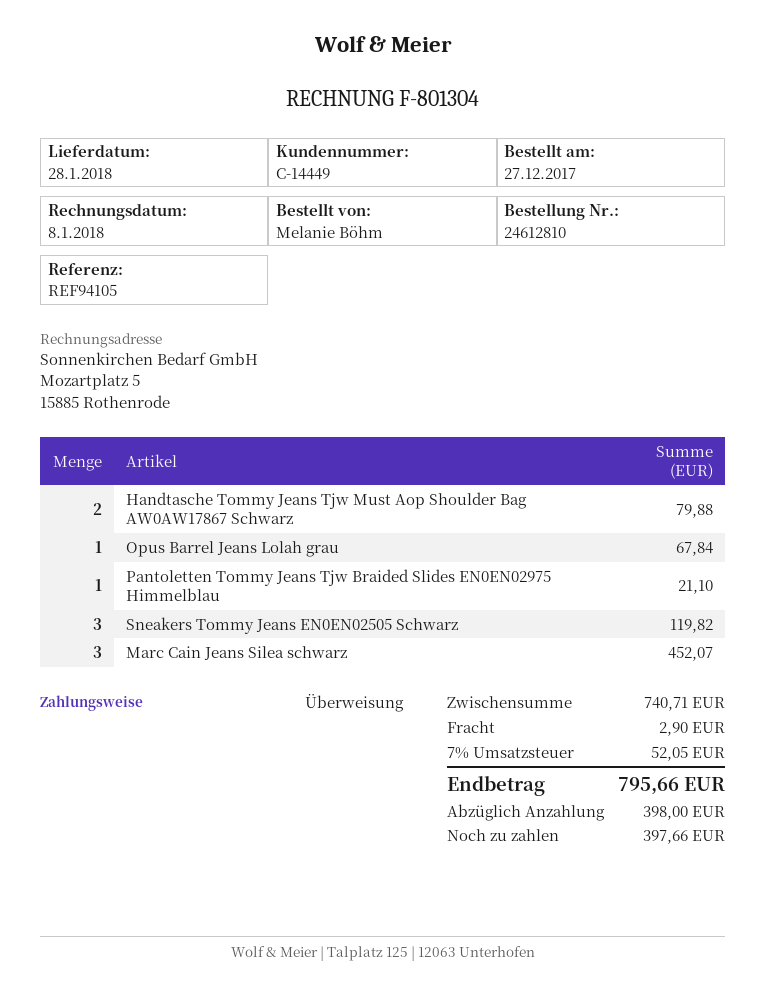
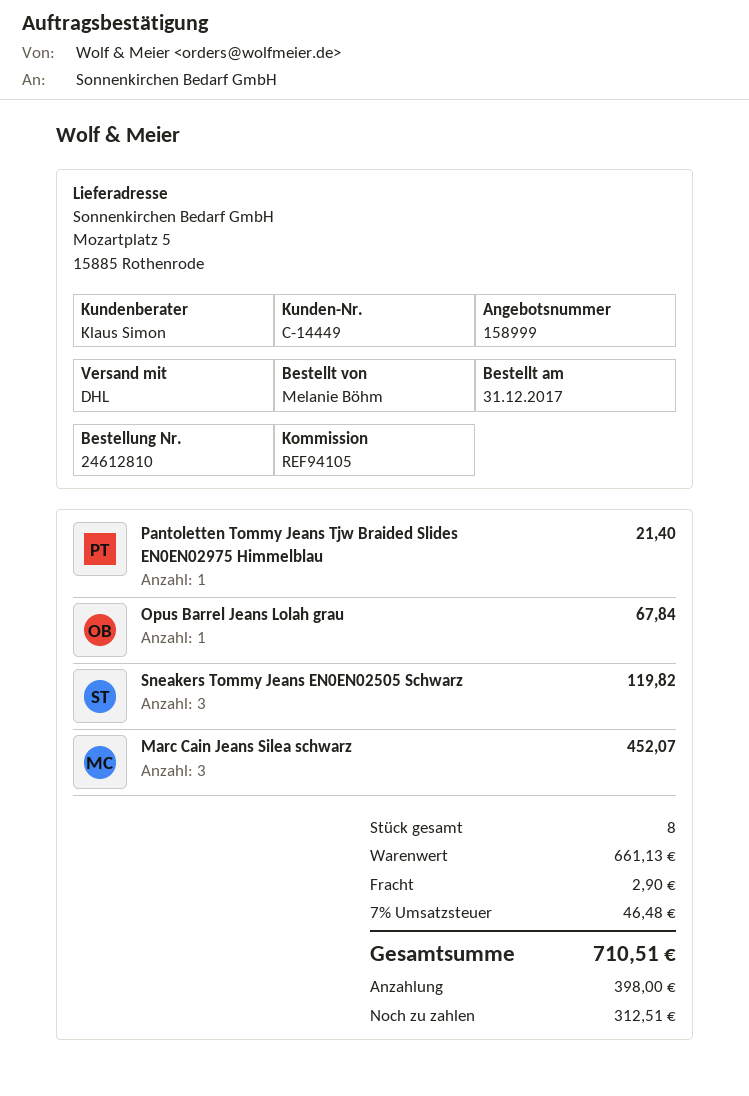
order date: 2017-12-27 -> 2017-12-31
Handtasche Tommy Jeans Tjw Must Aop Shoulder Bag AW0AW17867 Schwarz: 2 for 79.88 -> none
Pantoletten Tommy Jeans Tjw Braided Slides EN0EN02975 Himmelblau: 1 for 21.10 -> 1 for 21.40
subtotal: 740.71 -> 661.13
tax: 7% = 52.05 -> 7% = 46.48
total: 795.66 -> 710.51
balance: 397.66 -> 312.51

